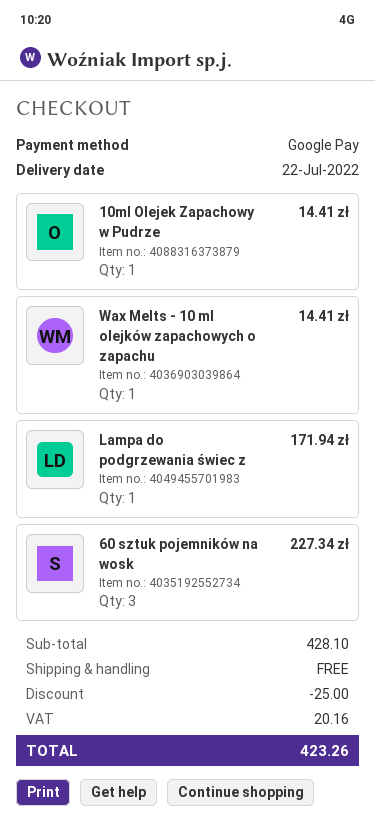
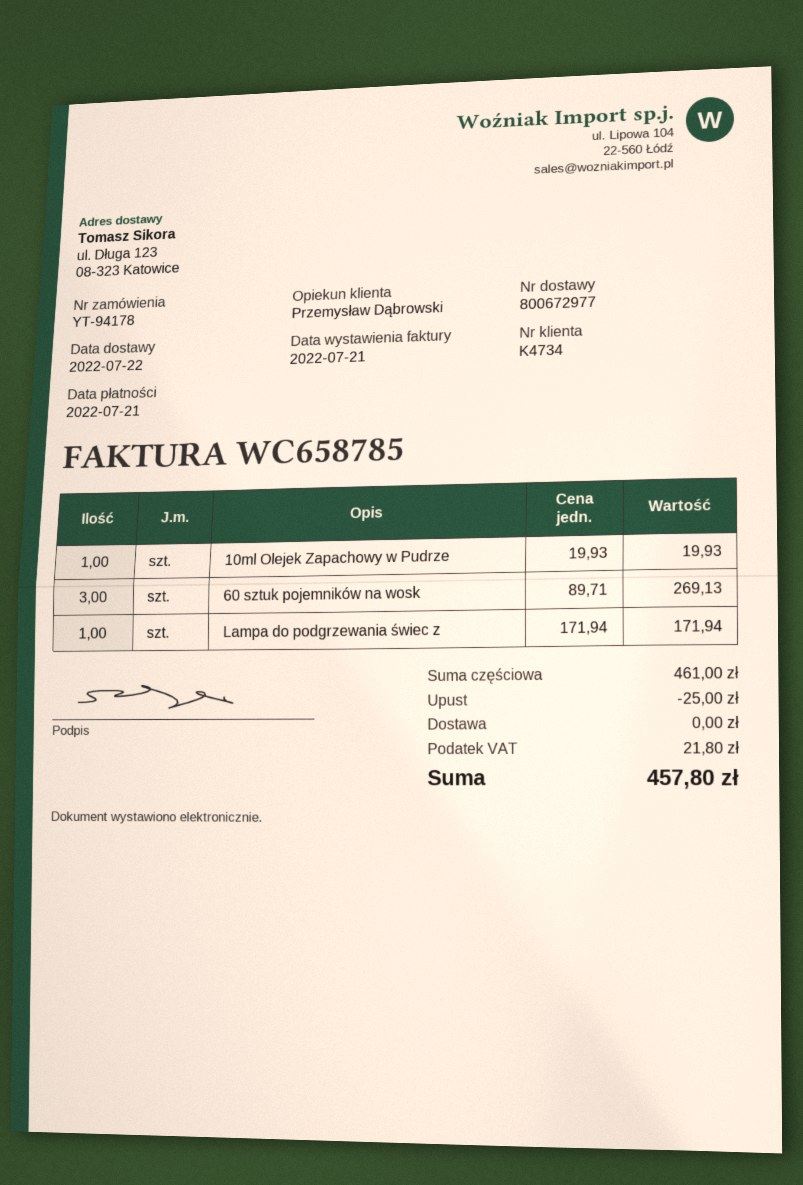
10ml Olejek Zapachowy w Pudrze: 1 for 14.41 -> 1 for 19.93
Wax Melts - 10 ml olejków zapachowych o zapachu: 1 for 14.41 -> none
60 sztuk pojemników na wosk: 3 for 227.34 -> 3 for 269.13
subtotal: 428.10 -> 461.00
tax: 20.16 -> 21.80
total: 423.26 -> 457.80

